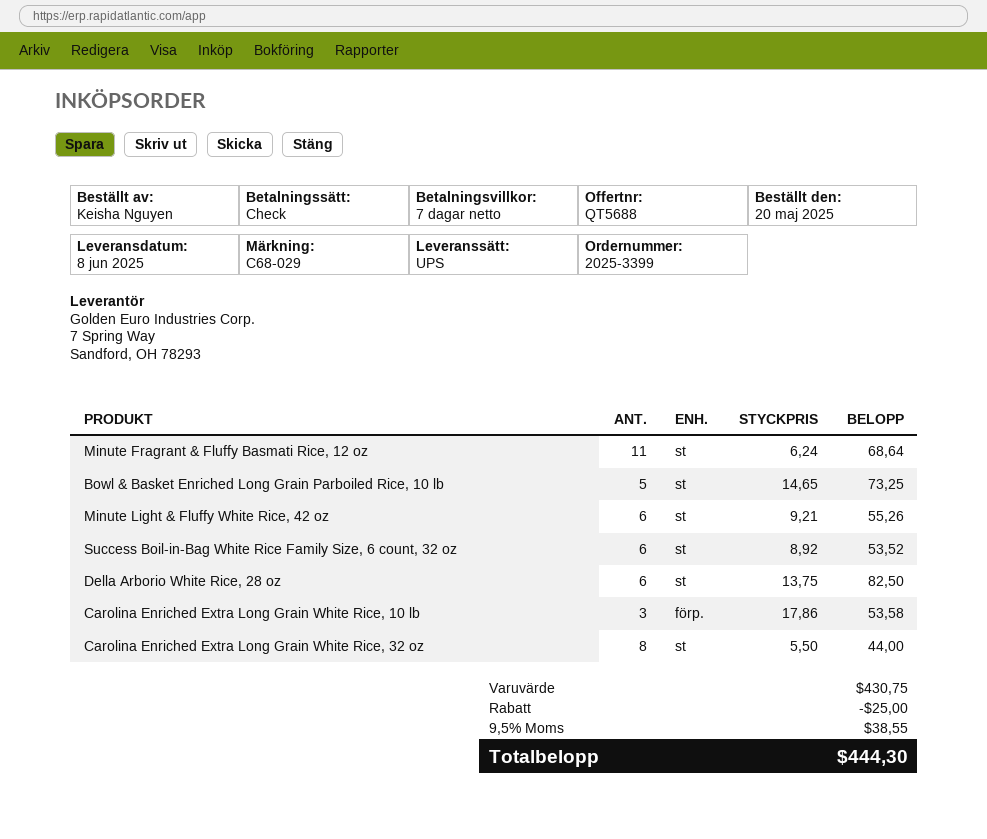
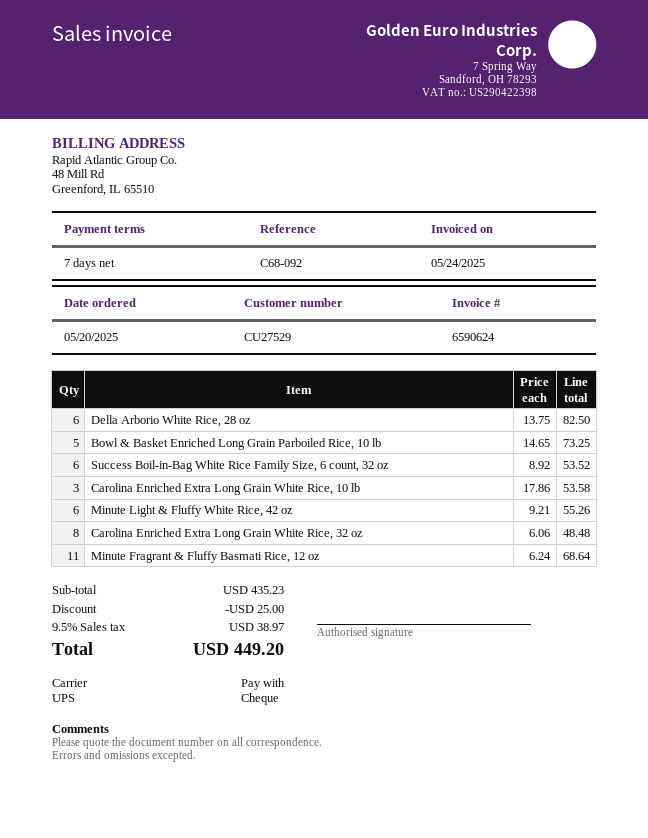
reference: C68-029 -> C68-092
Carolina Enriched Extra Long Grain White Rice, 32 oz: 8 x 5.50 = 44.00 -> 8 x 6.06 = 48.48
subtotal: 430.75 -> 435.23
tax: 9.5% = 38.55 -> 9.5% = 38.97
total: 444.30 -> 449.20

